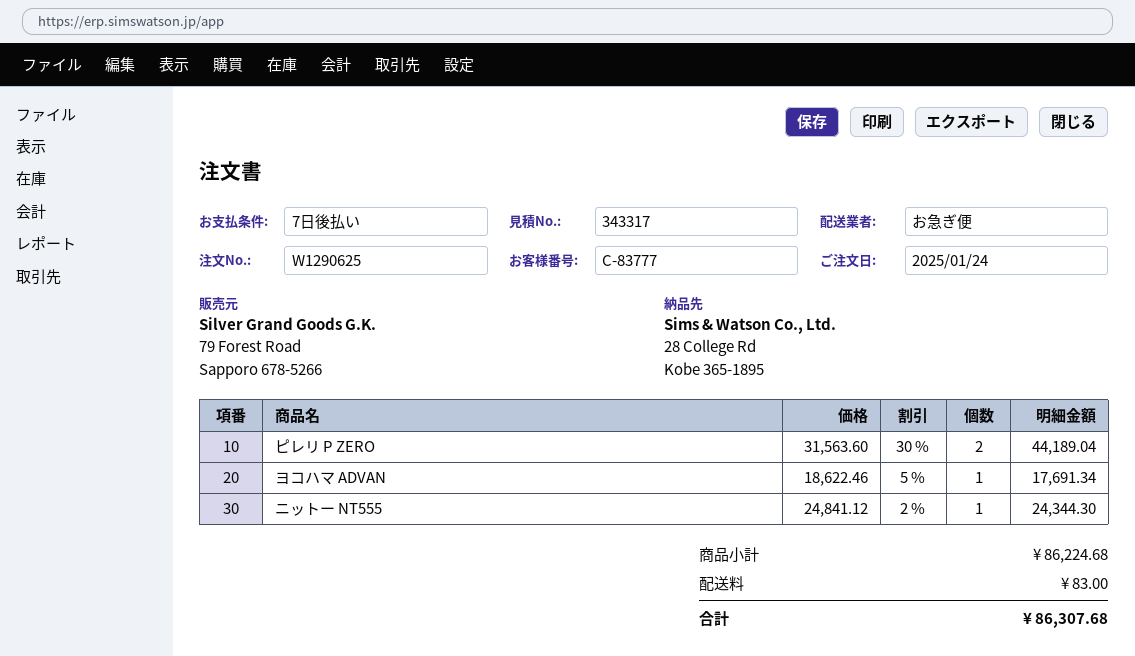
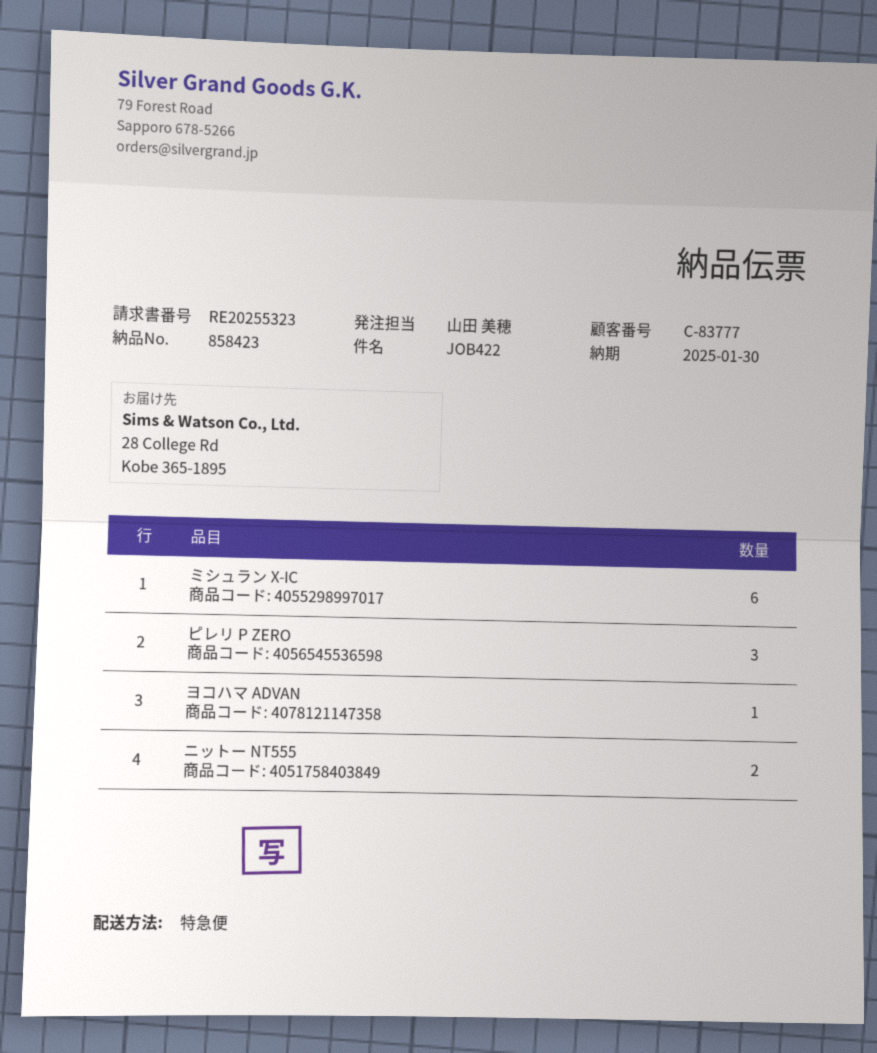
ピレリ P ZERO: 2 -> 3
ニットー NT555: 1 -> 2
ミシュラン X-IC: none -> 6

